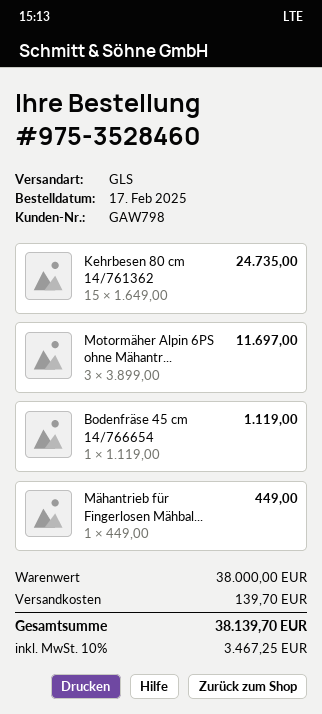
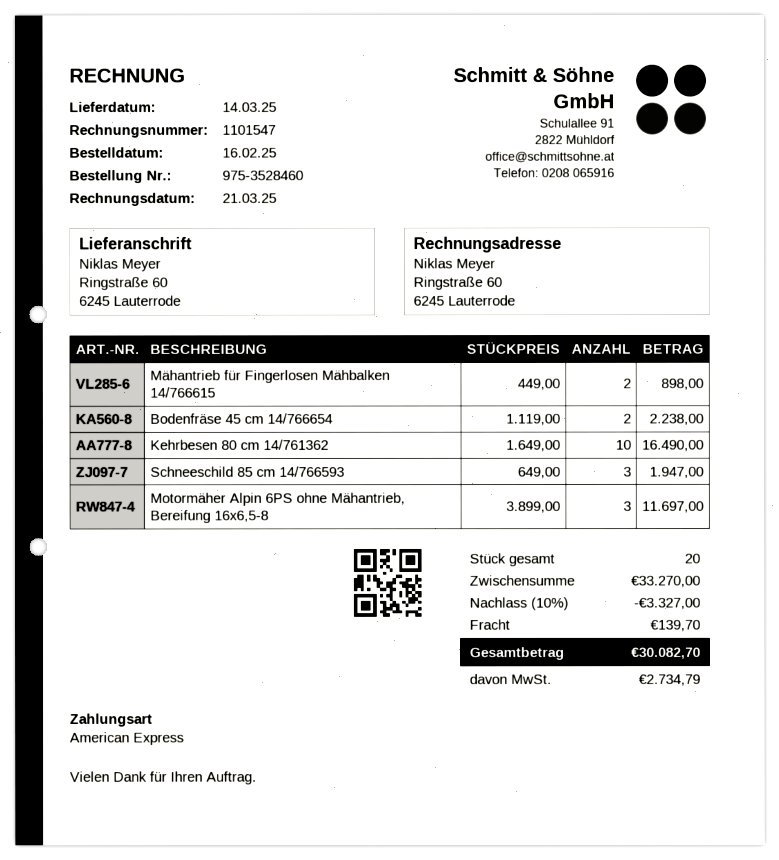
order date: 2025-02-17 -> 2025-02-16
Kehrbesen 80 cm 14/761362: 15 x 1649.00 = 24735.00 -> 10 x 1649.00 = 16490.00
Bodenfräse 45 cm 14/766654: 1 x 1119.00 = 1119.00 -> 2 x 1119.00 = 2238.00
Mähantrieb für Fingerlosen Mähbal...: 1 x 449.00 = 449.00 -> 2 x 449.00 = 898.00
Schneeschild 85 cm 14/766593: none -> 3 x 649.00 = 1947.00
subtotal: 38000.00 -> 33270.00
discount: none -> 10% = 3327.00
tax: 3467.25 -> 2734.79
total: 38139.70 -> 30082.70

